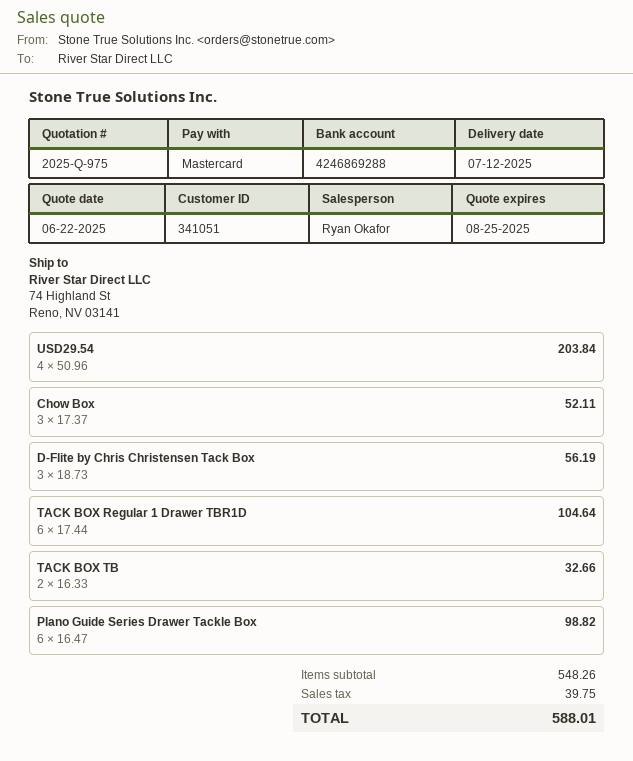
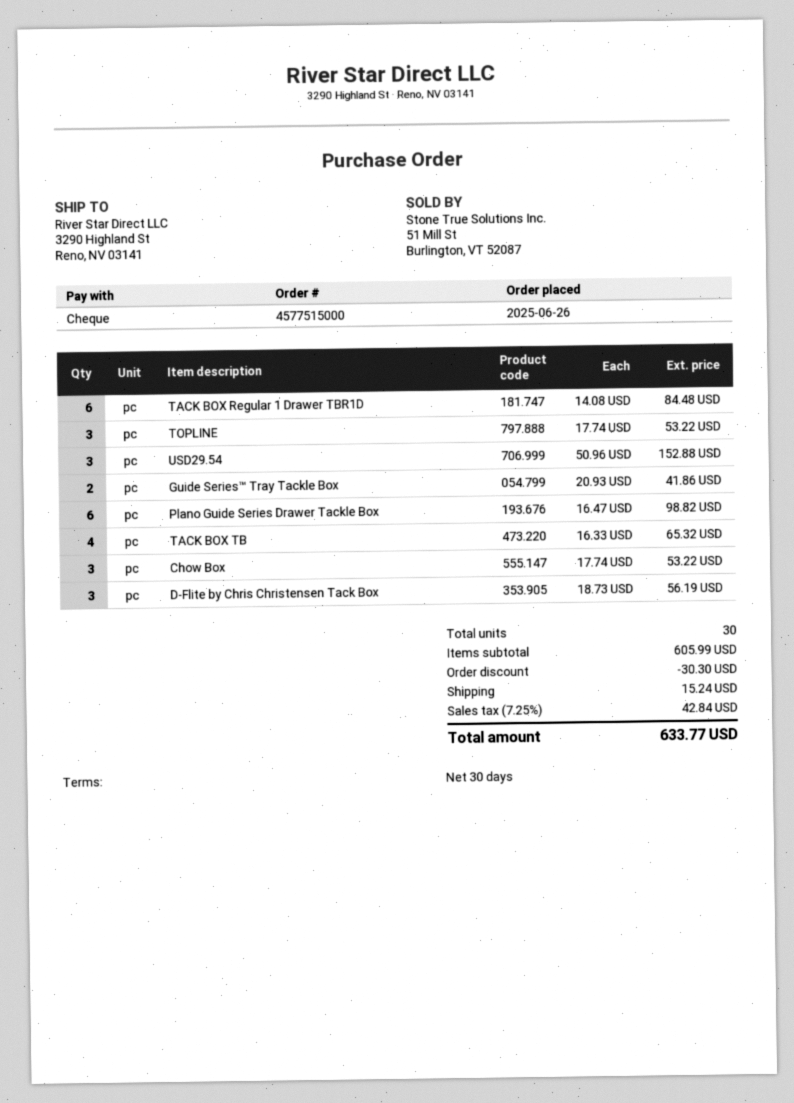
payment method: Mastercard -> cheque
ship to: 74 Highland St, Reno, NV 03141 -> 3290 Highland St, Reno, NV 03141
USD29.54: 4 x 50.96 = 203.84 -> 3 x 50.96 = 152.88
Chow Box: 3 x 17.37 = 52.11 -> 3 x 17.74 = 53.22
TACK BOX Regular 1 Drawer TBR1D: 6 x 17.44 = 104.64 -> 6 x 14.08 = 84.48
TACK BOX TB: 2 x 16.33 = 32.66 -> 4 x 16.33 = 65.32
TOPLINE: none -> 3 x 17.74 = 53.22
Guide Series™ Tray Tackle Box: none -> 2 x 20.93 = 41.86
subtotal: 548.26 -> 605.99
discount: none -> 30.30
shipping: none -> 15.24
tax: 39.75 -> 42.84
total: 588.01 -> 633.77

